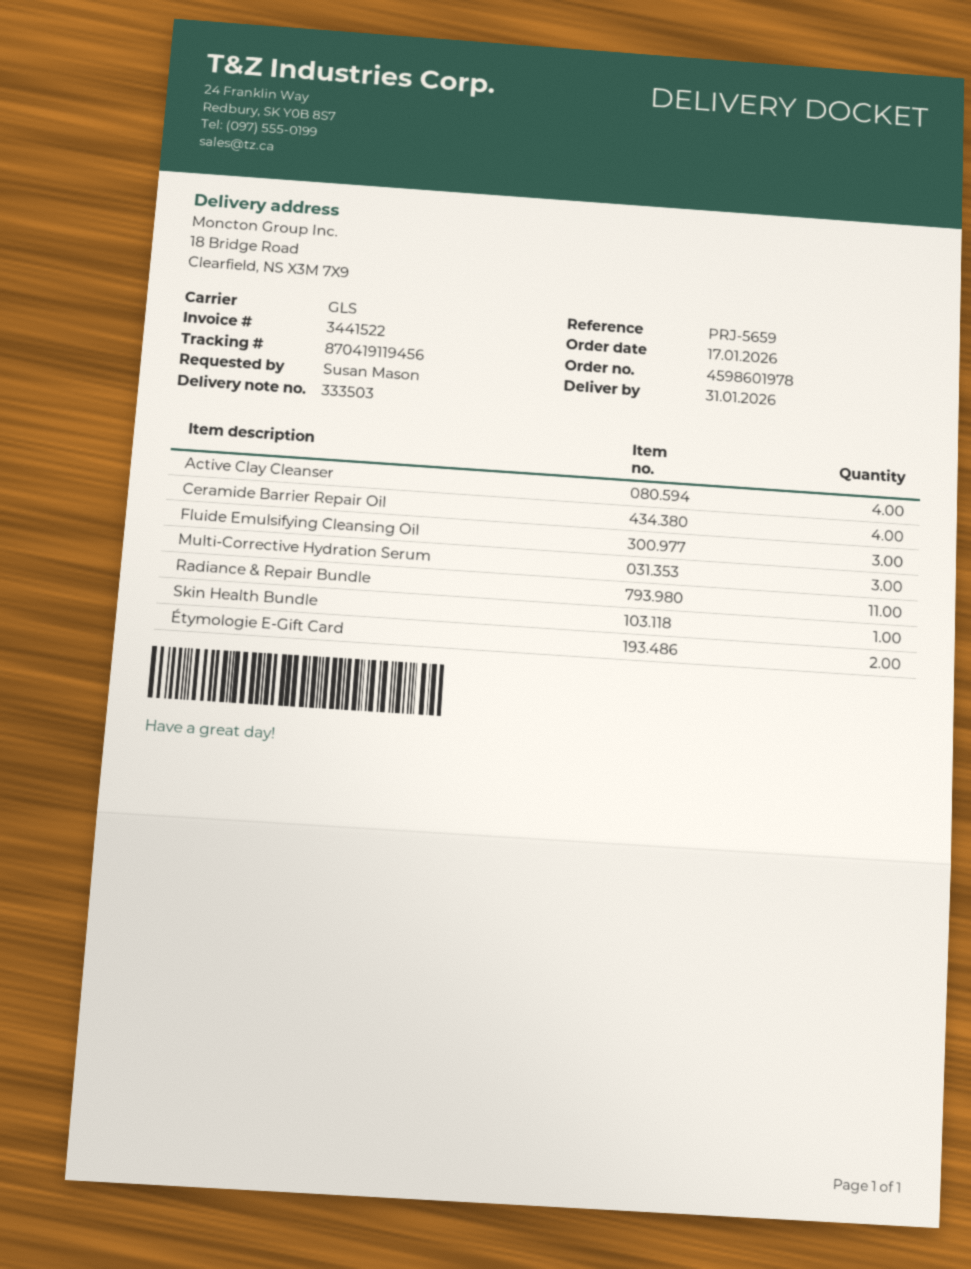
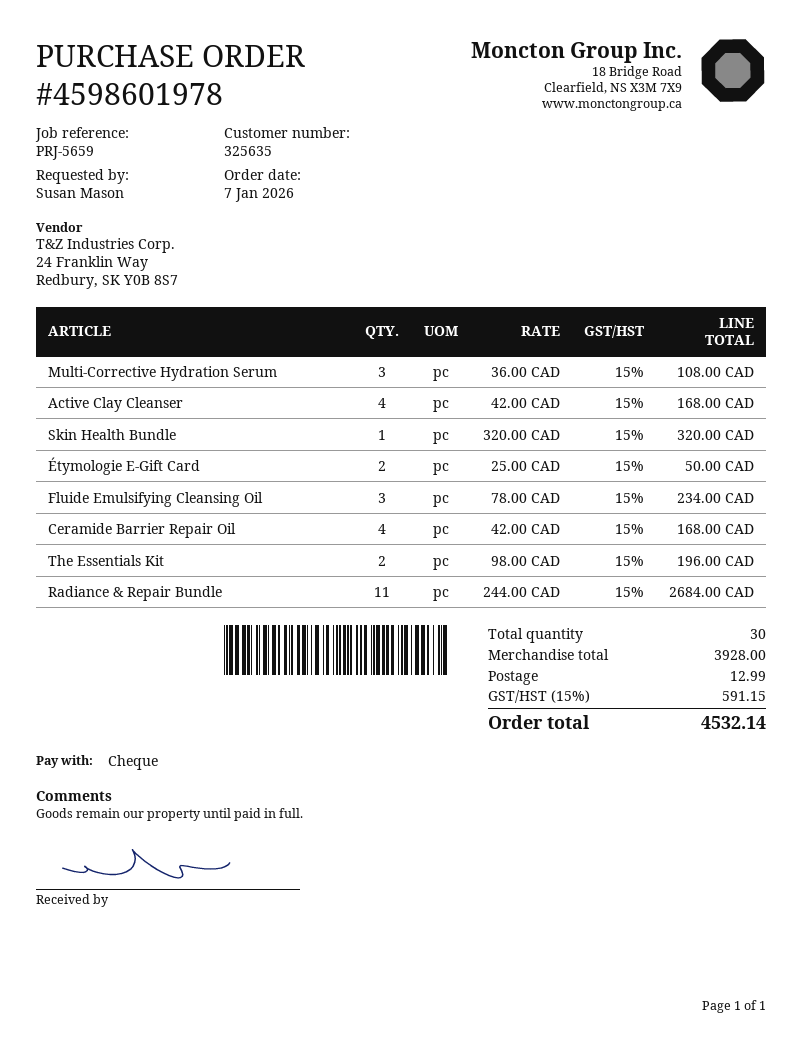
order date: 2026-01-17 -> 2026-01-07
The Essentials Kit: none -> 2

